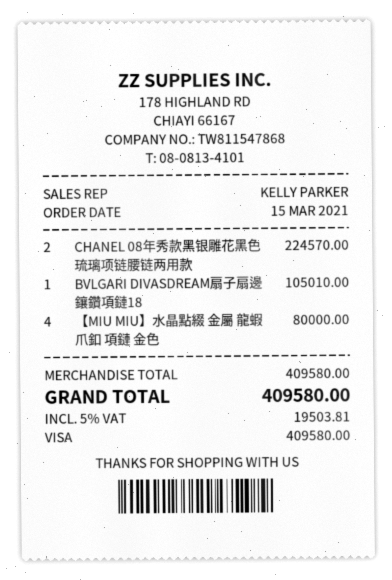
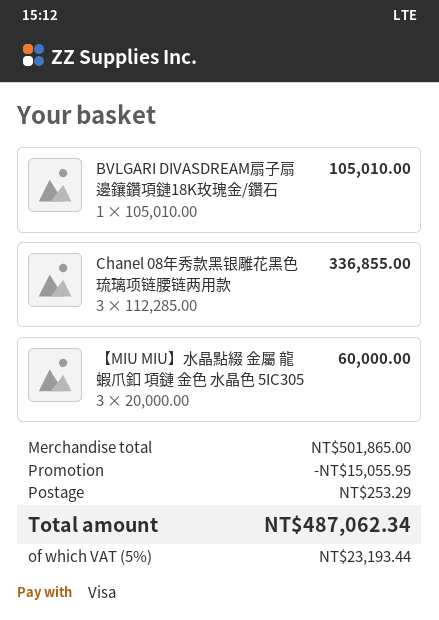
CHANEL 08年秀款黑银雕花黑色琉璃项链腰链两用款: 2 for 224570.00 -> 3 for 336855.00
【MIU MIU】水晶點綴 金屬 龍蝦爪釦 項鏈 金色: 4 for 80000.00 -> 3 for 60000.00
subtotal: 409580.00 -> 501865.00
discount: none -> 15055.95
shipping: none -> 253.29
tax: 5% = 19503.81 -> 5% = 23193.44
total: 409580.00 -> 487062.34

